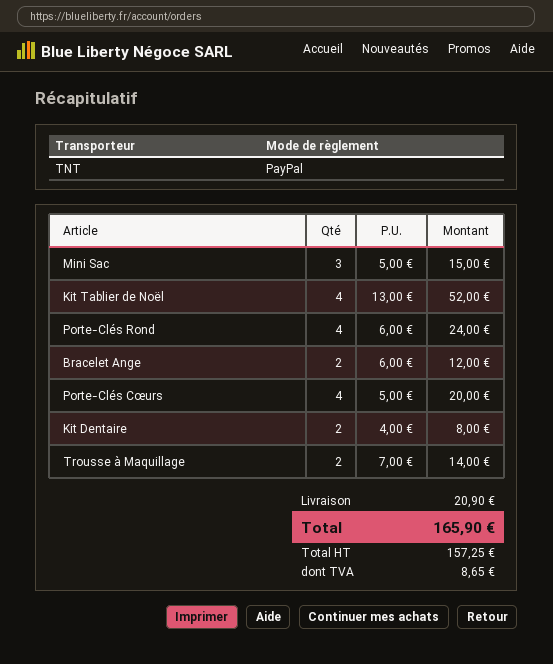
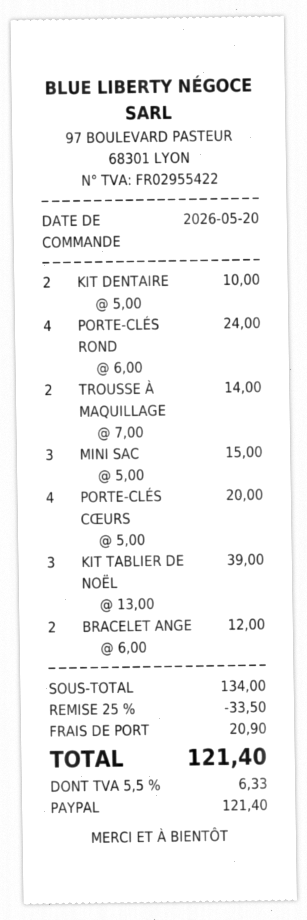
Kit Tablier de Noël: 4 x 13.00 = 52.00 -> 3 x 13.00 = 39.00
Kit Dentaire: 2 x 4.00 = 8.00 -> 2 x 5.00 = 10.00
discount: none -> 25% = 33.50
tax: 8.65 -> 6.33
total: 165.90 -> 121.40

